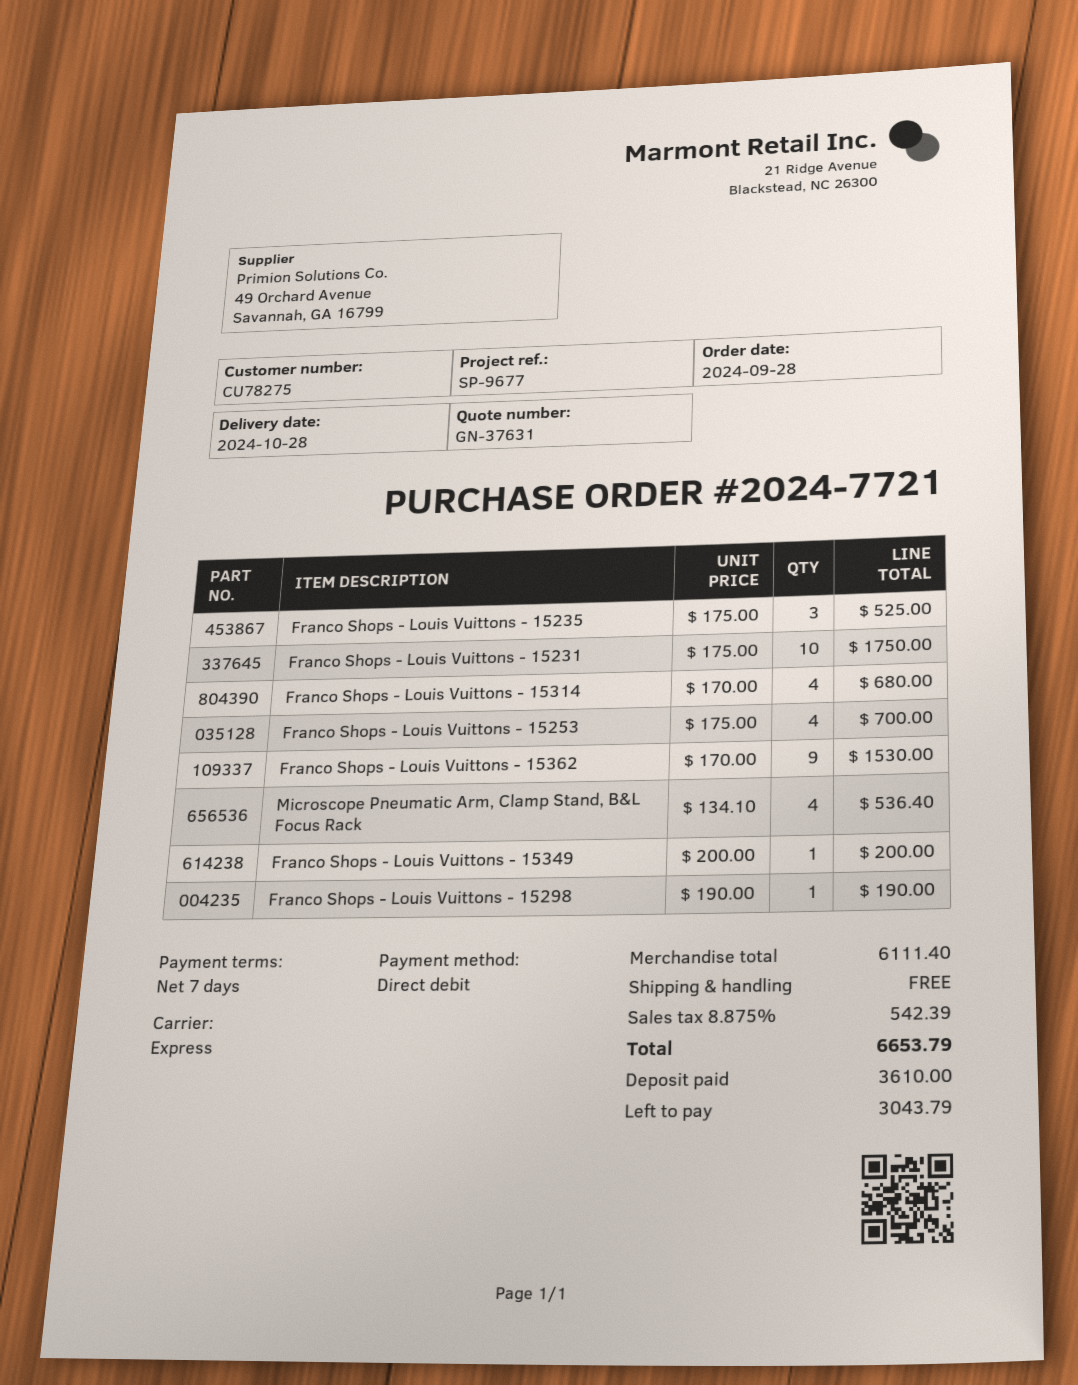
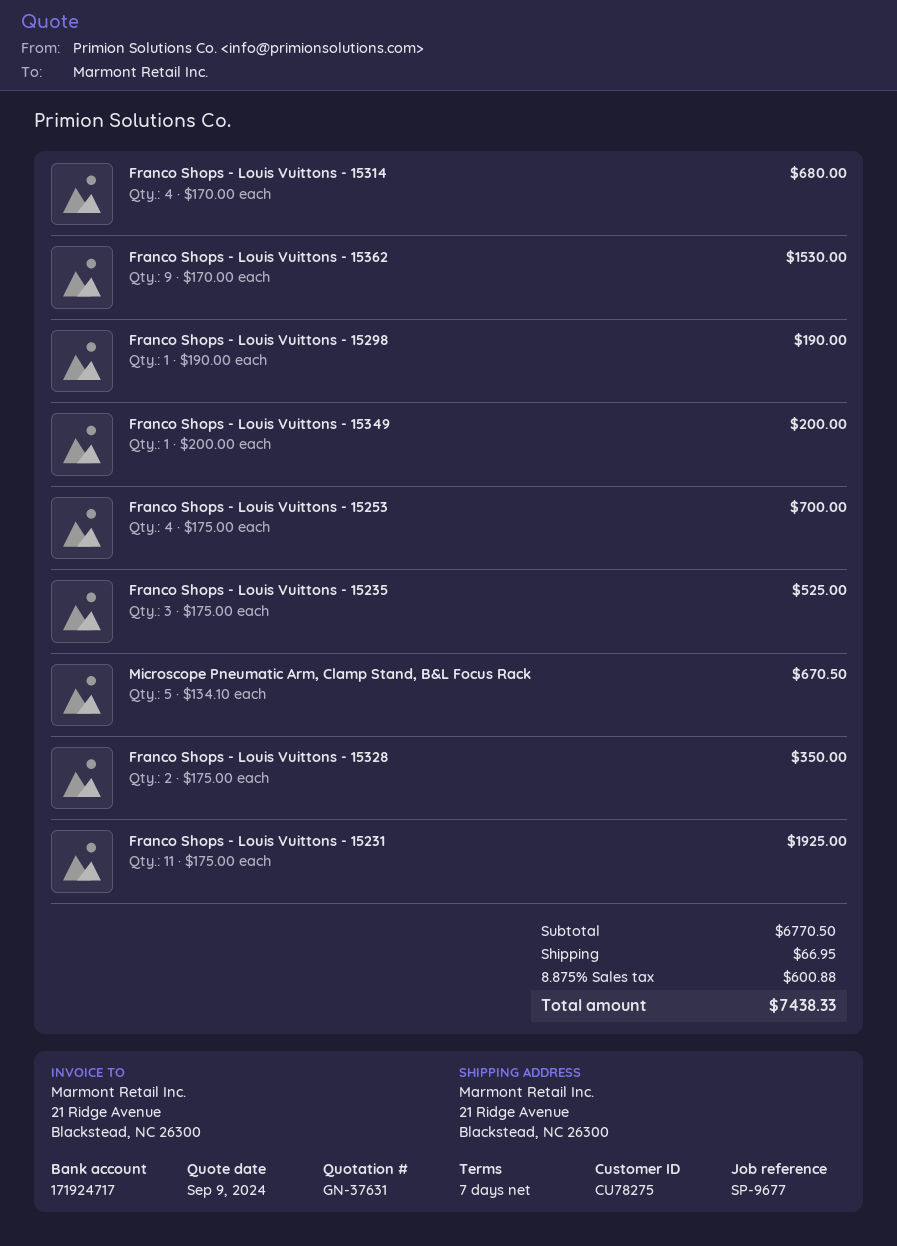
Franco Shops - Louis Vuittons - 15231: 10 x 175.00 = 1750.00 -> 11 x 175.00 = 1925.00
Microscope Pneumatic Arm, Clamp Stand, B&L Focus Rack: 4 x 134.10 = 536.40 -> 5 x 134.10 = 670.50
Franco Shops - Louis Vuittons - 15328: none -> 2 x 175.00 = 350.00
subtotal: 6111.40 -> 6770.50
shipping: 0.00 -> 66.95
tax: 8.875% = 542.39 -> 8.875% = 600.88
total: 6653.79 -> 7438.33

